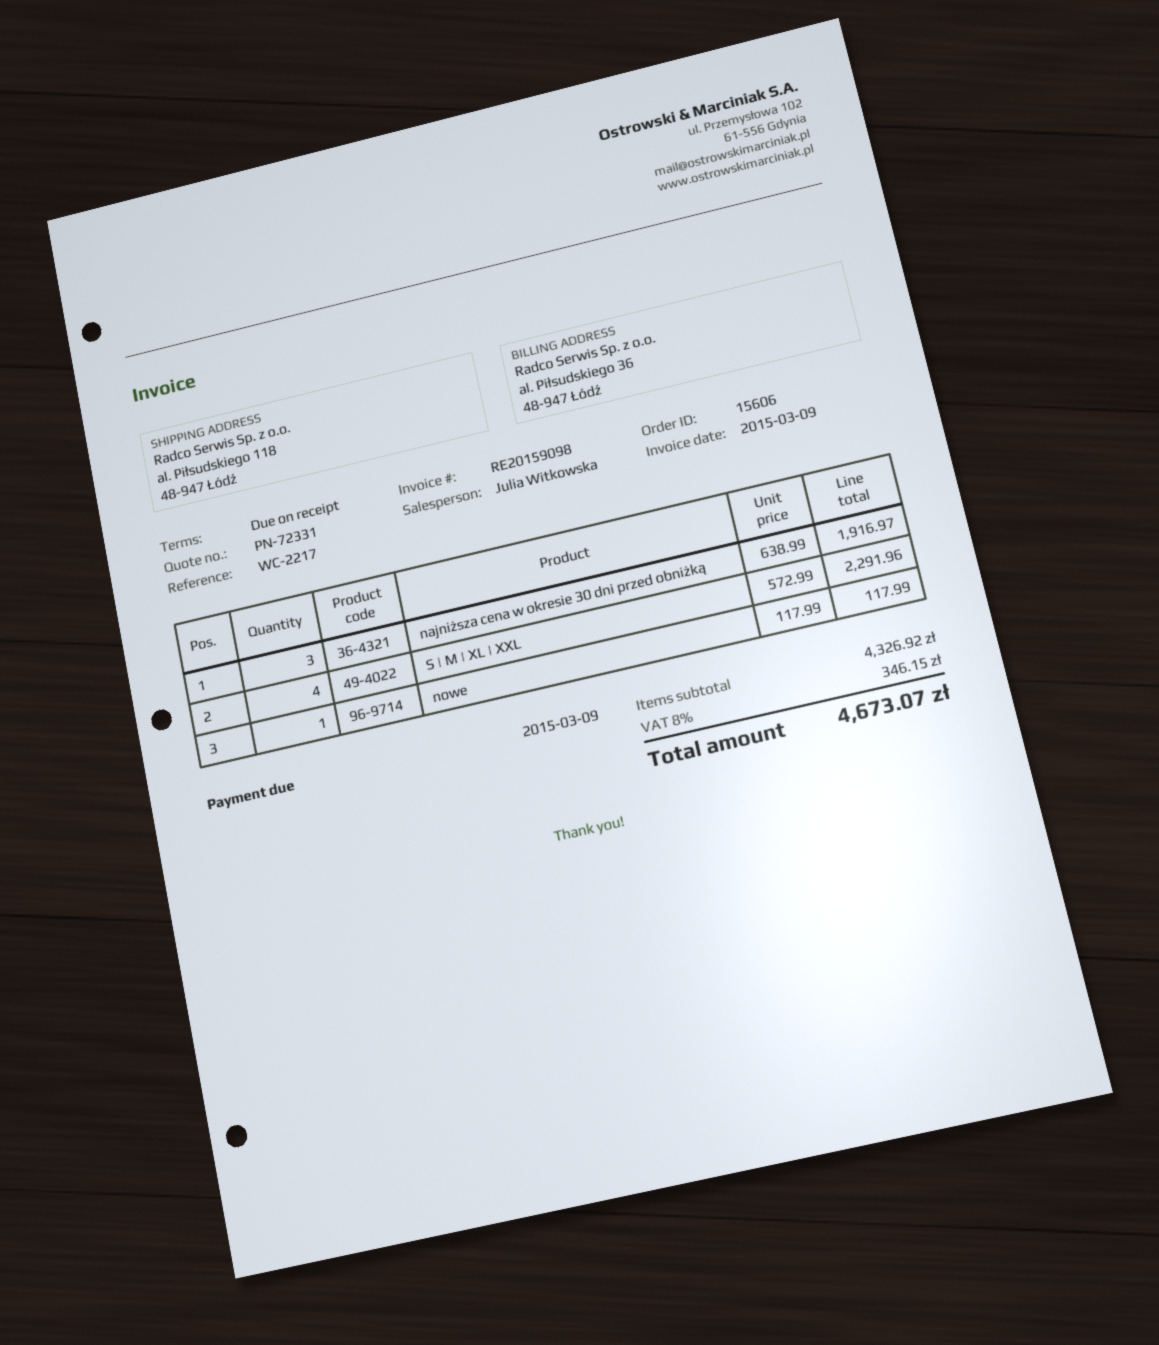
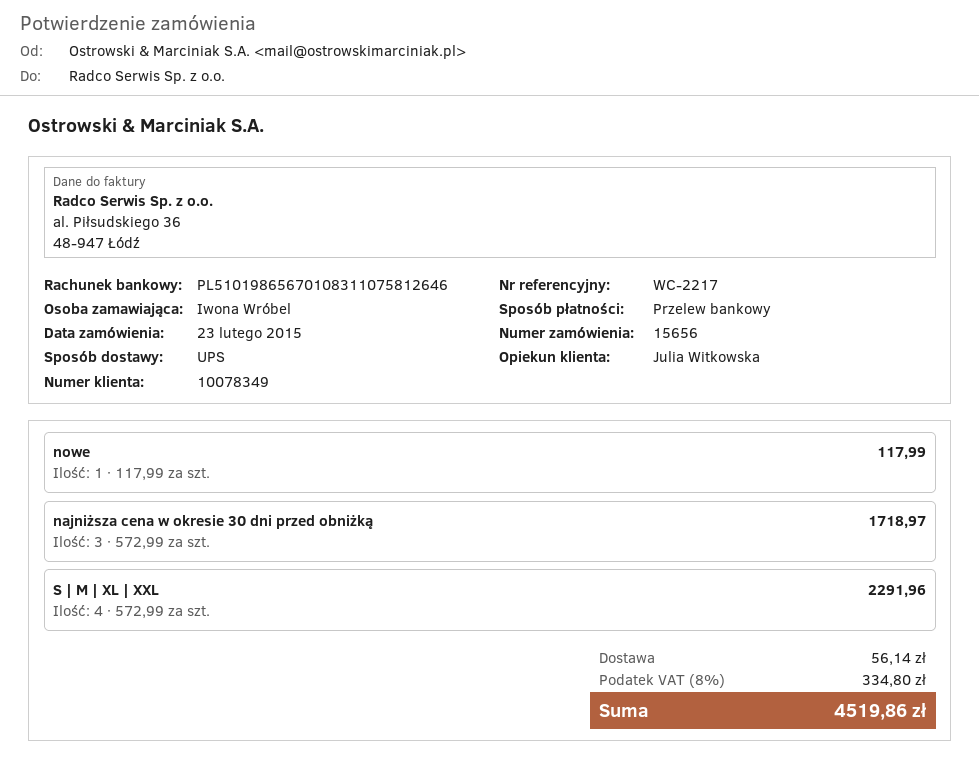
order number: 15606 -> 15656
najniższa cena w okresie 30 dni przed obniżką: 3 x 638.99 = 1916.97 -> 3 x 572.99 = 1718.97
shipping: none -> 56.14
tax: 8% = 346.15 -> 8% = 334.80
total: 4673.07 -> 4519.86

